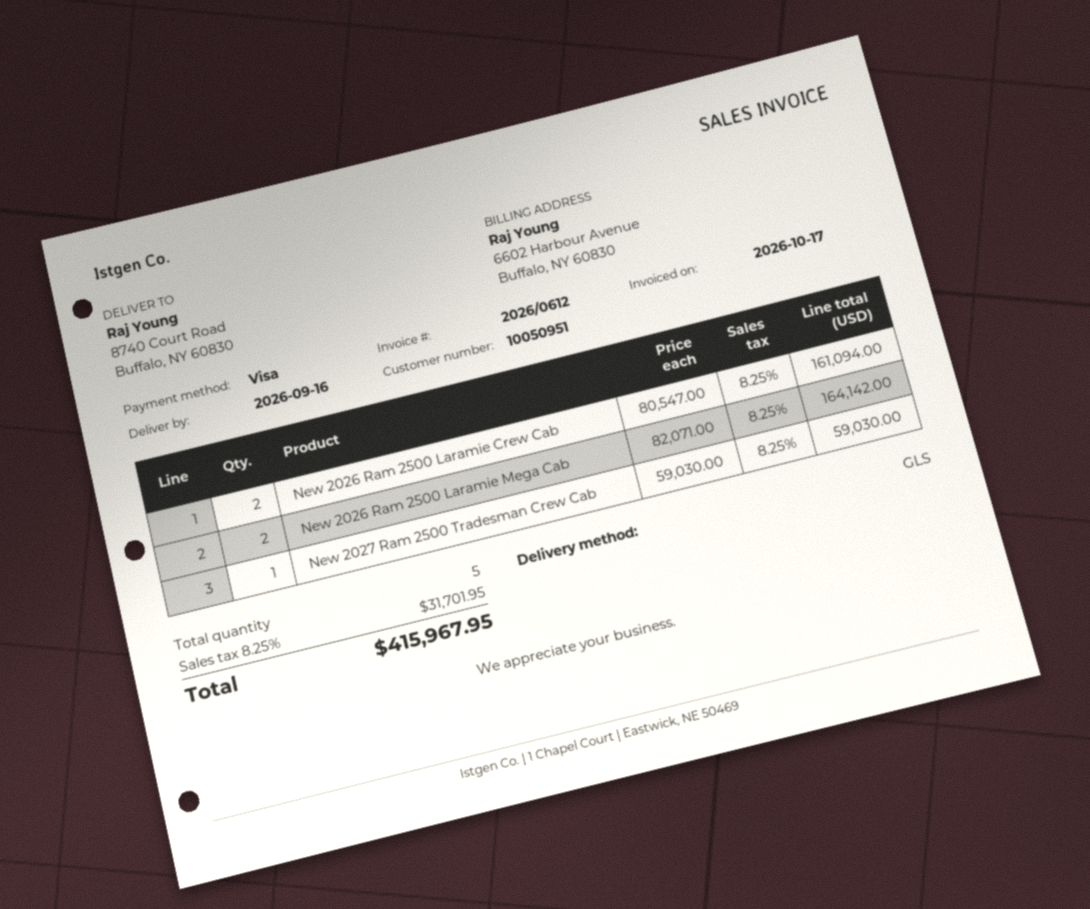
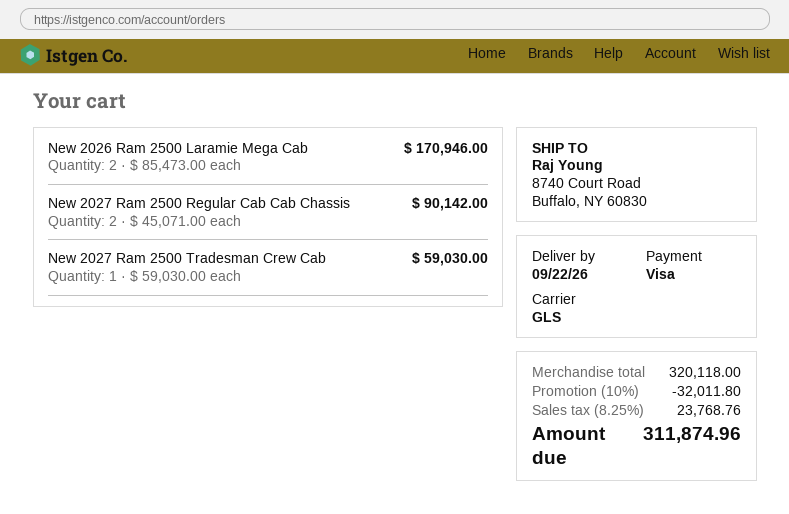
delivery date: 2026-09-16 -> 2026-09-22
New 2026 Ram 2500 Laramie Crew Cab: 2 x 80547.00 = 161094.00 -> none
New 2026 Ram 2500 Laramie Mega Cab: 2 x 82071.00 = 164142.00 -> 2 x 85473.00 = 170946.00
New 2027 Ram 2500 Regular Cab Cab Chassis: none -> 2 x 45071.00 = 90142.00
discount: none -> 10% = 32011.80
tax: 8.25% = 31701.95 -> 8.25% = 23768.76
total: 415967.95 -> 311874.96

